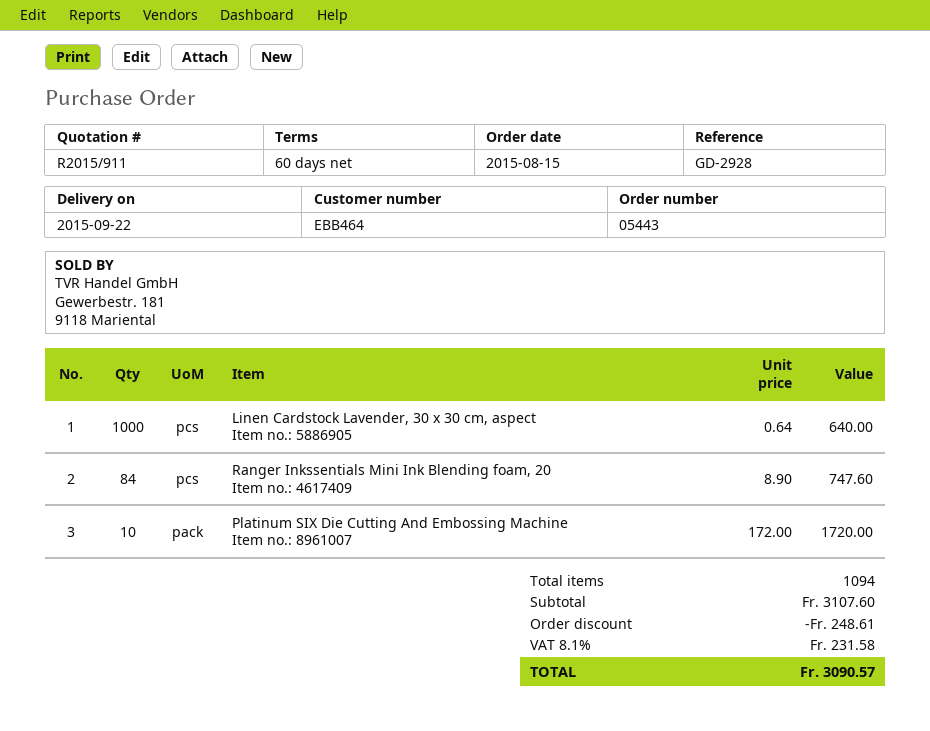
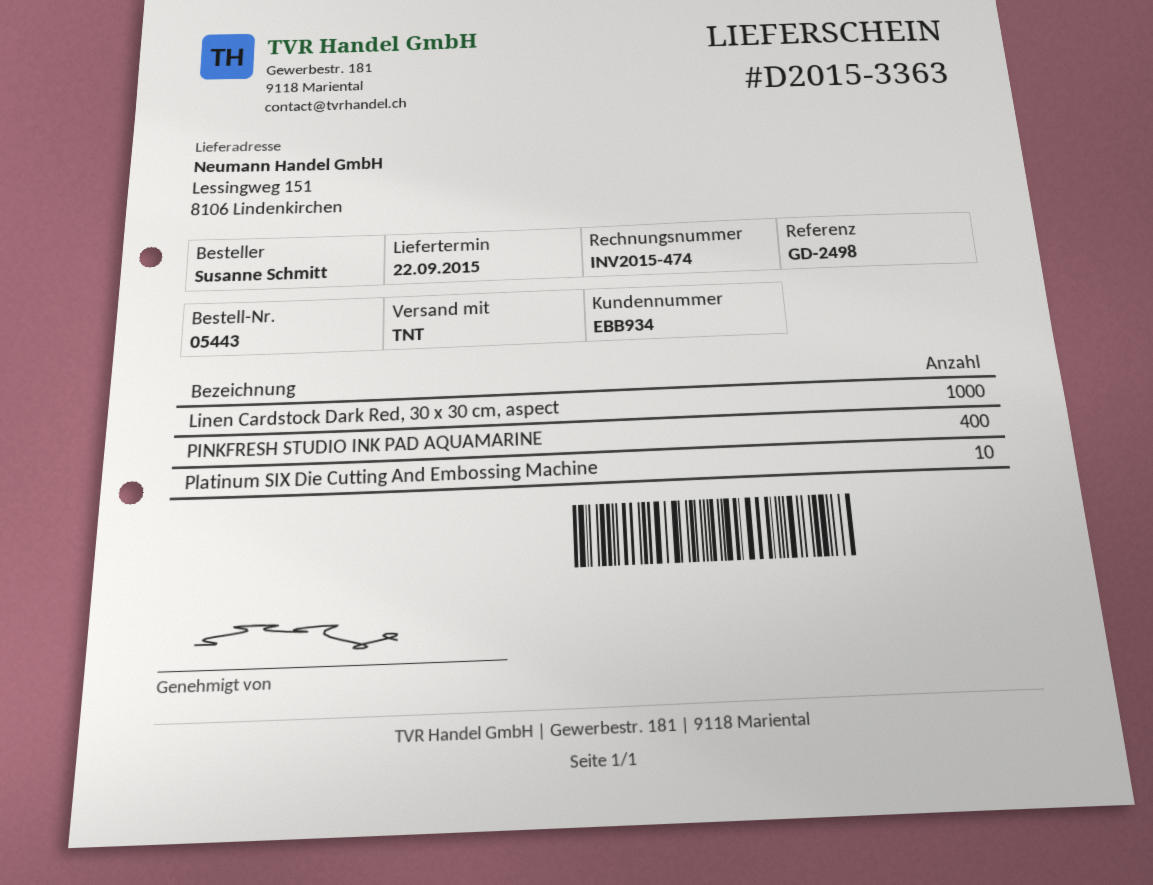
customer number: EBB464 -> EBB934
reference: GD-2928 -> GD-2498
Linen Cardstock Lavender, 30 x 30 cm, aspect: 1000 -> none
Ranger Inkssentials Mini Ink Blending foam, 20: 84 -> none
Linen Cardstock Dark Red, 30 x 30 cm, aspect: none -> 1000
PINKFRESH STUDIO INK PAD AQUAMARINE: none -> 400

